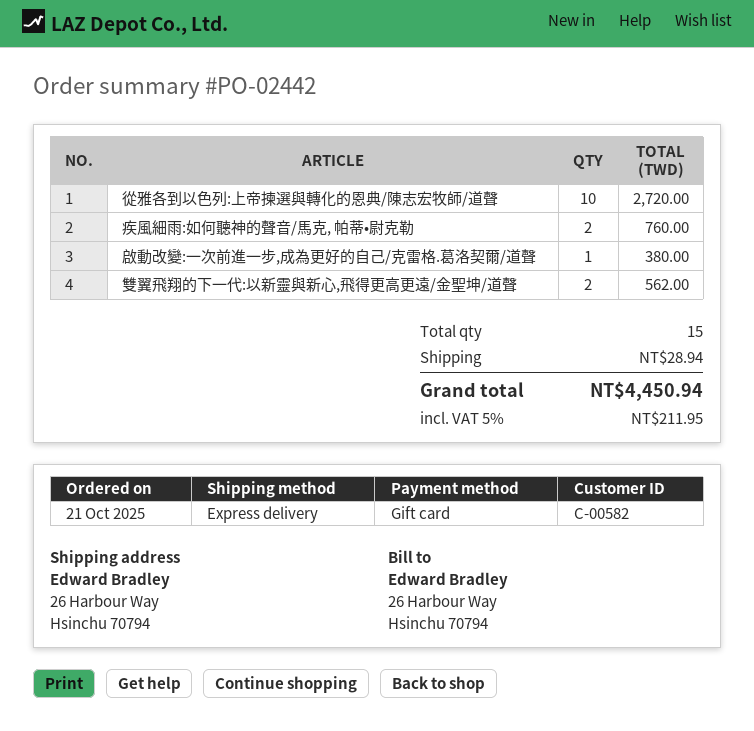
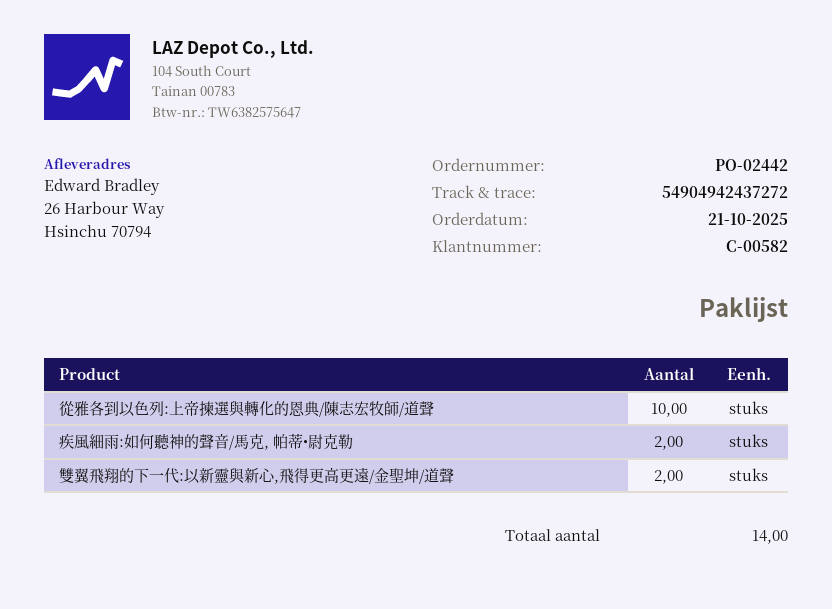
啟動改變:一次前進一步,成為更好的自己/克雷格.葛洛契爾/道聲: 1 -> none
total quantity: 15 -> 14

